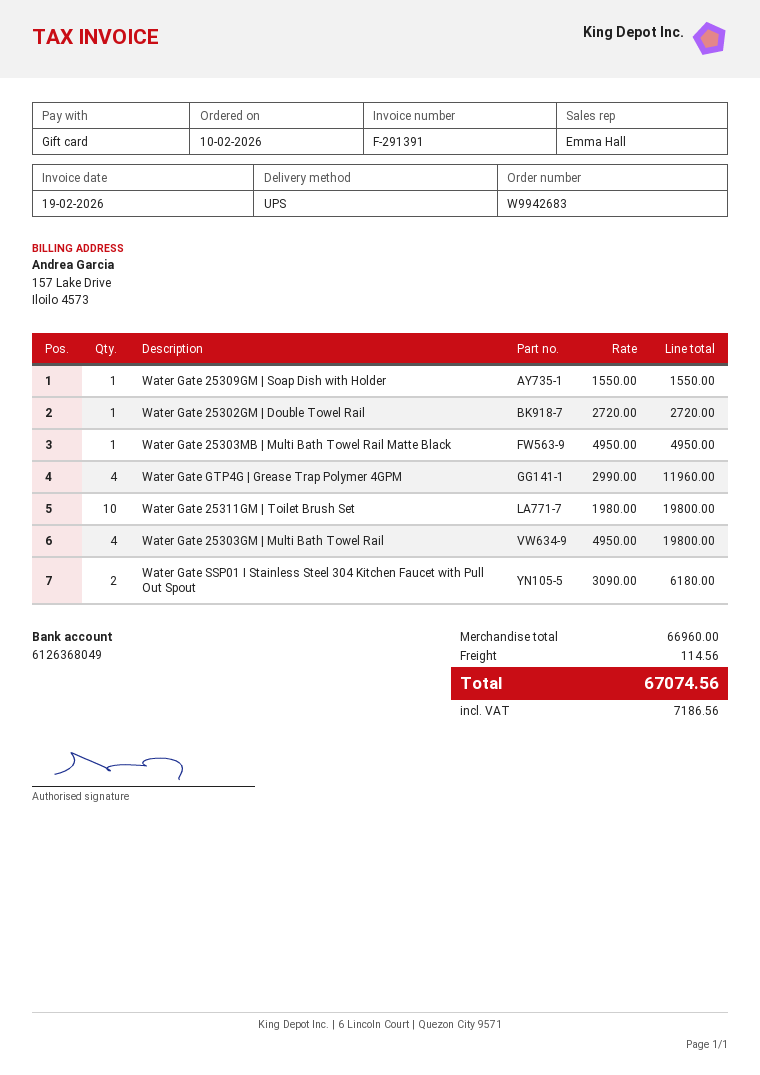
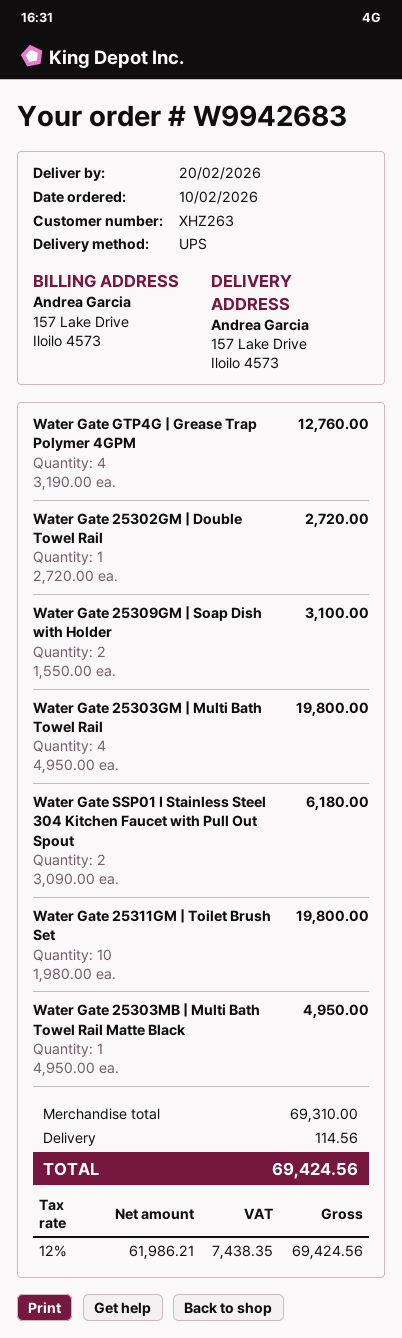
Water Gate 25309GM | Soap Dish with Holder: 1 x 1550.00 = 1550.00 -> 2 x 1550.00 = 3100.00
Water Gate GTP4G | Grease Trap Polymer 4GPM: 4 x 2990.00 = 11960.00 -> 4 x 3190.00 = 12760.00
subtotal: 66960.00 -> 69310.00
tax: 7186.56 -> 7438.35
total: 67074.56 -> 69424.56

